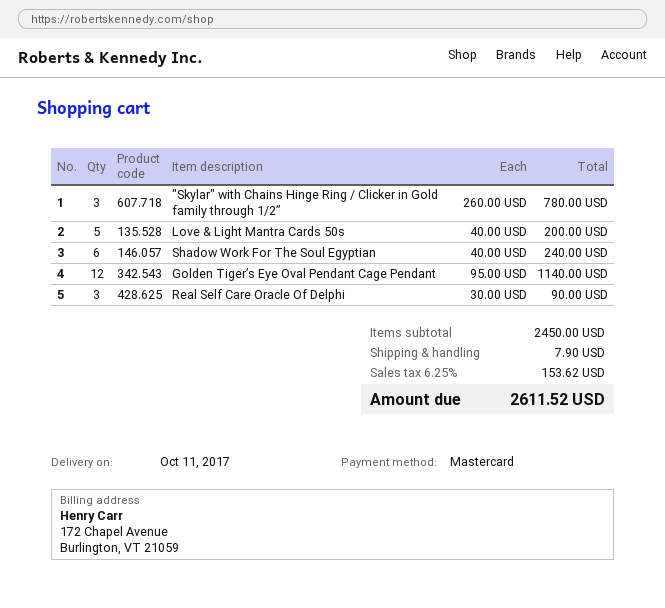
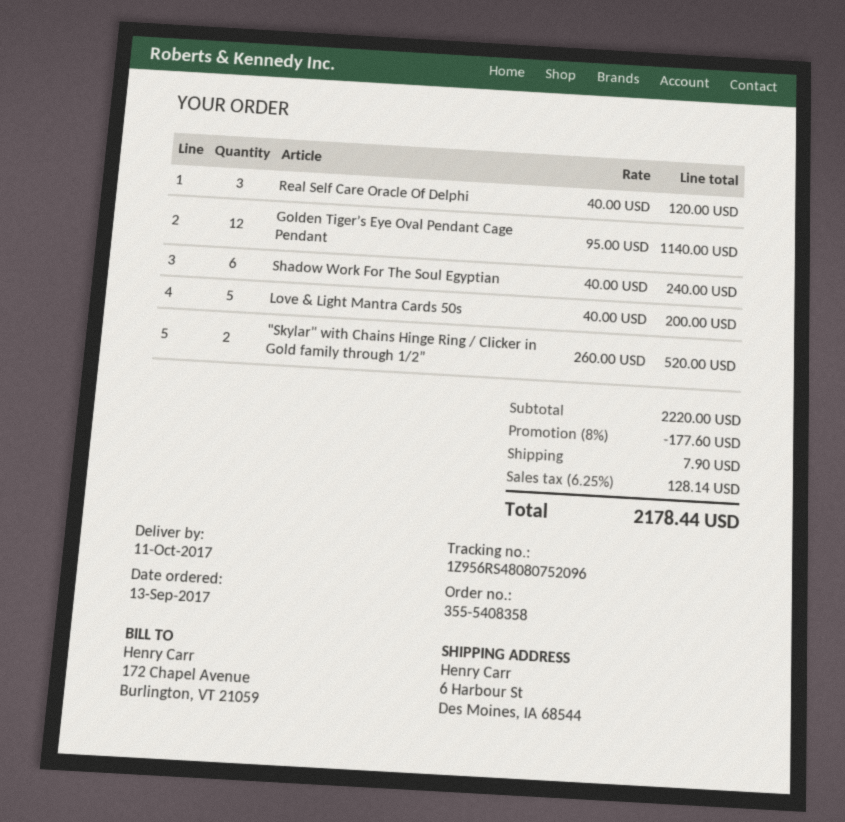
"Skylar" with Chains Hinge Ring / Clicker in Gold family through 1/2”: 3 x 260.00 = 780.00 -> 2 x 260.00 = 520.00
Real Self Care Oracle Of Delphi: 3 x 30.00 = 90.00 -> 3 x 40.00 = 120.00
subtotal: 2450.00 -> 2220.00
discount: none -> 8% = 177.60
tax: 6.25% = 153.62 -> 6.25% = 128.14
total: 2611.52 -> 2178.44

